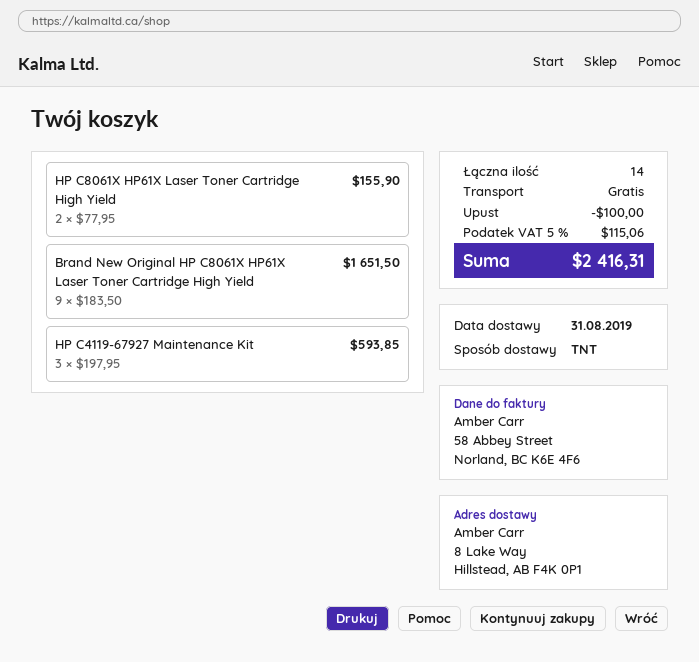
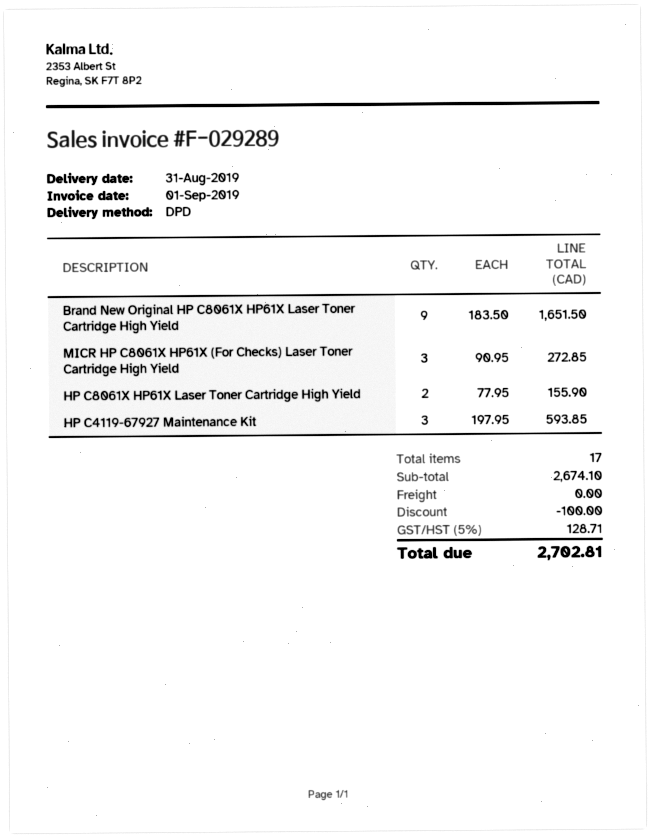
shipping method: TNT -> DPD
MICR HP C8061X HP61X (For Checks) Laser Toner Cartridge High Yield: none -> 3 x 90.95 = 272.85
total quantity: 14 -> 17
tax: 5% = 115.06 -> 5% = 128.71
total: 2416.31 -> 2702.81

